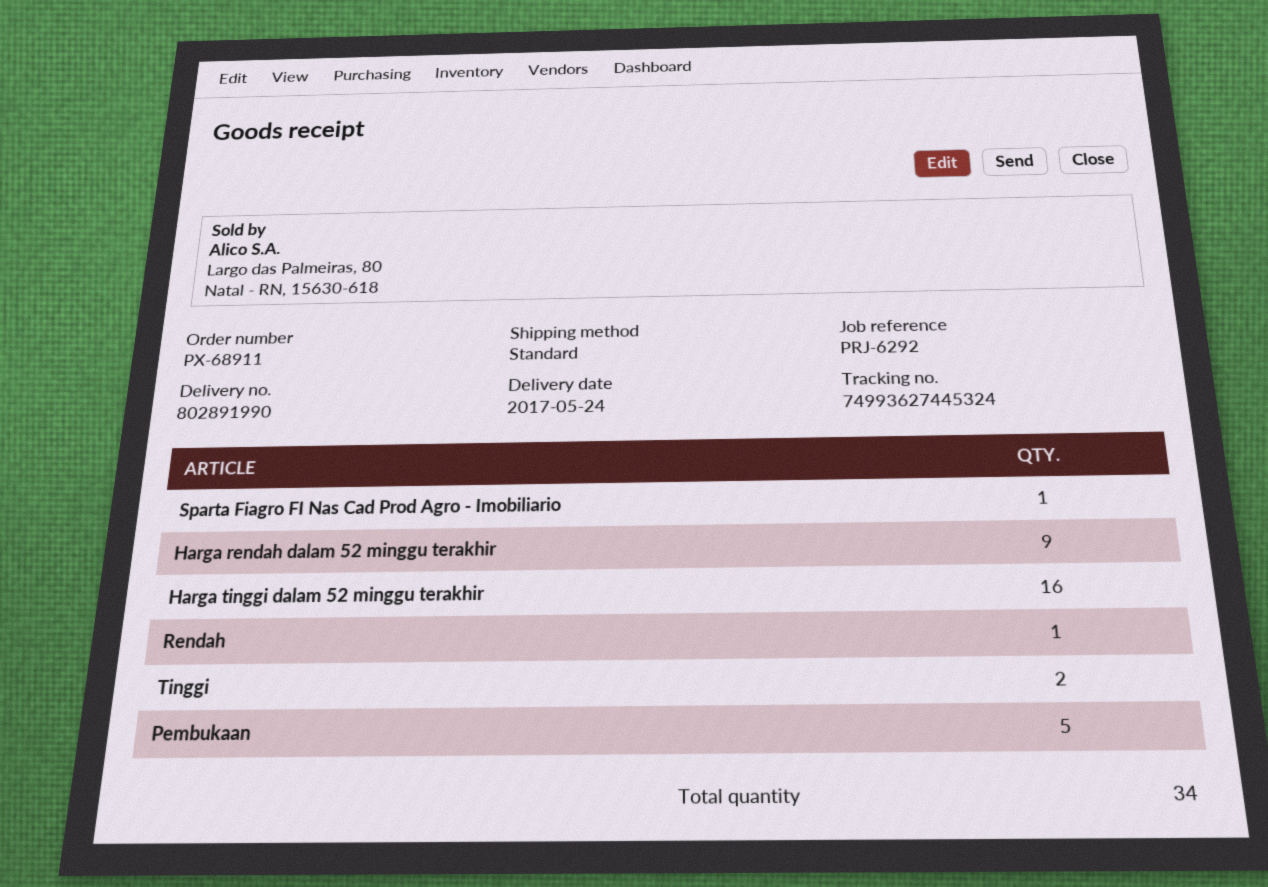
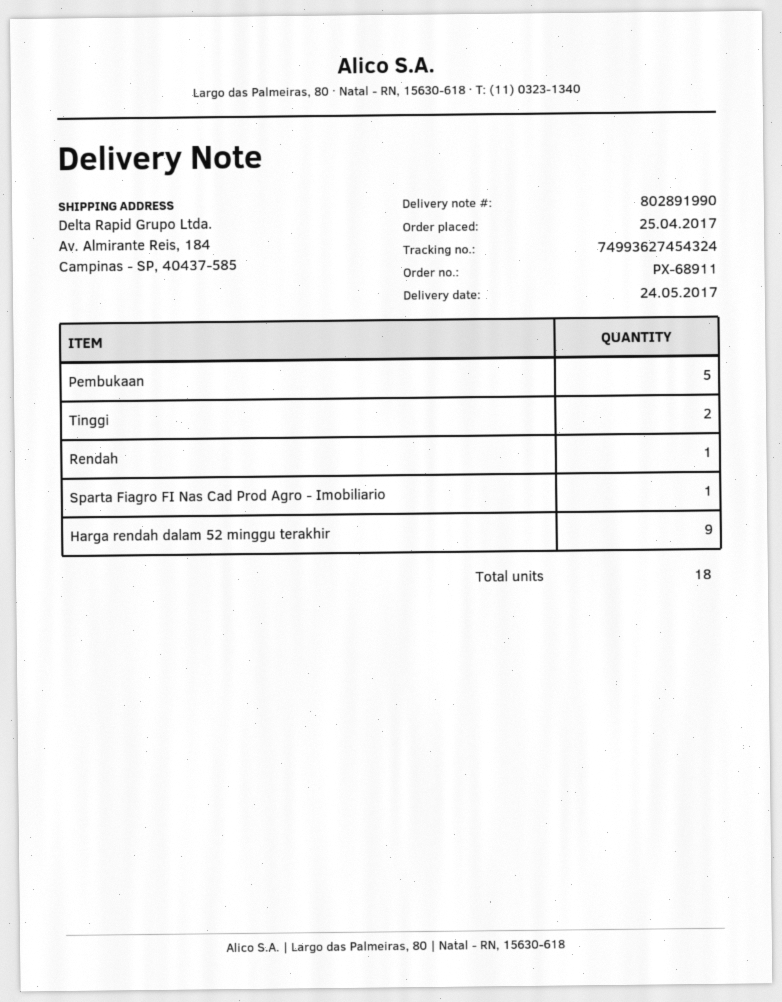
tracking number: 74993627445324 -> 74993627454324
Harga tinggi dalam 52 minggu terakhir: 16 -> none
total quantity: 34 -> 18

